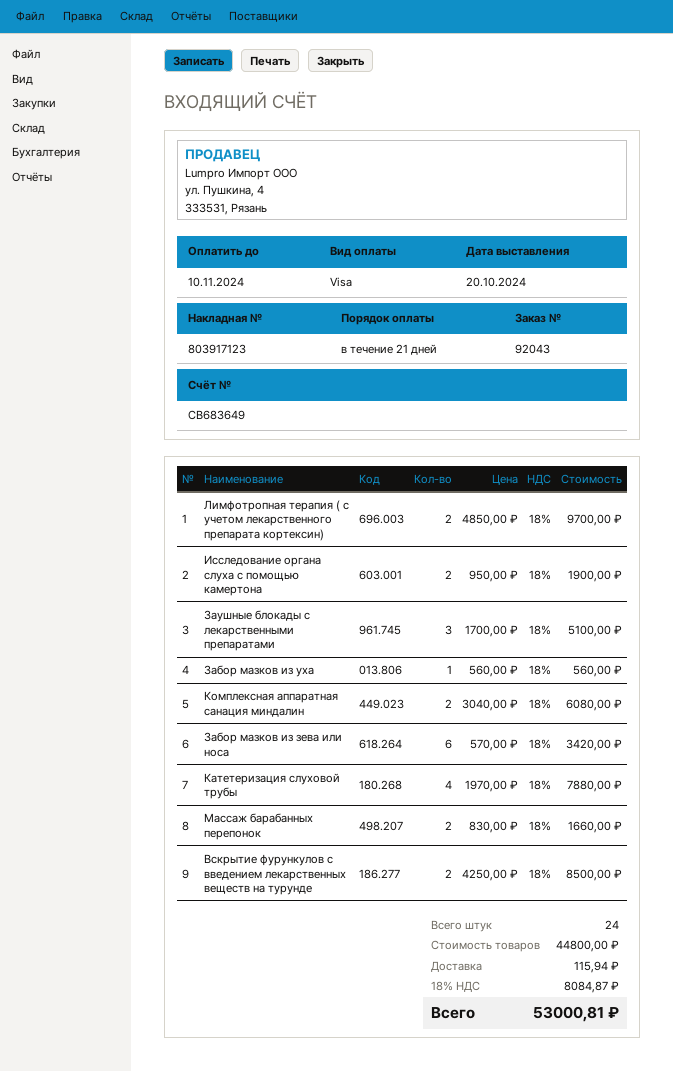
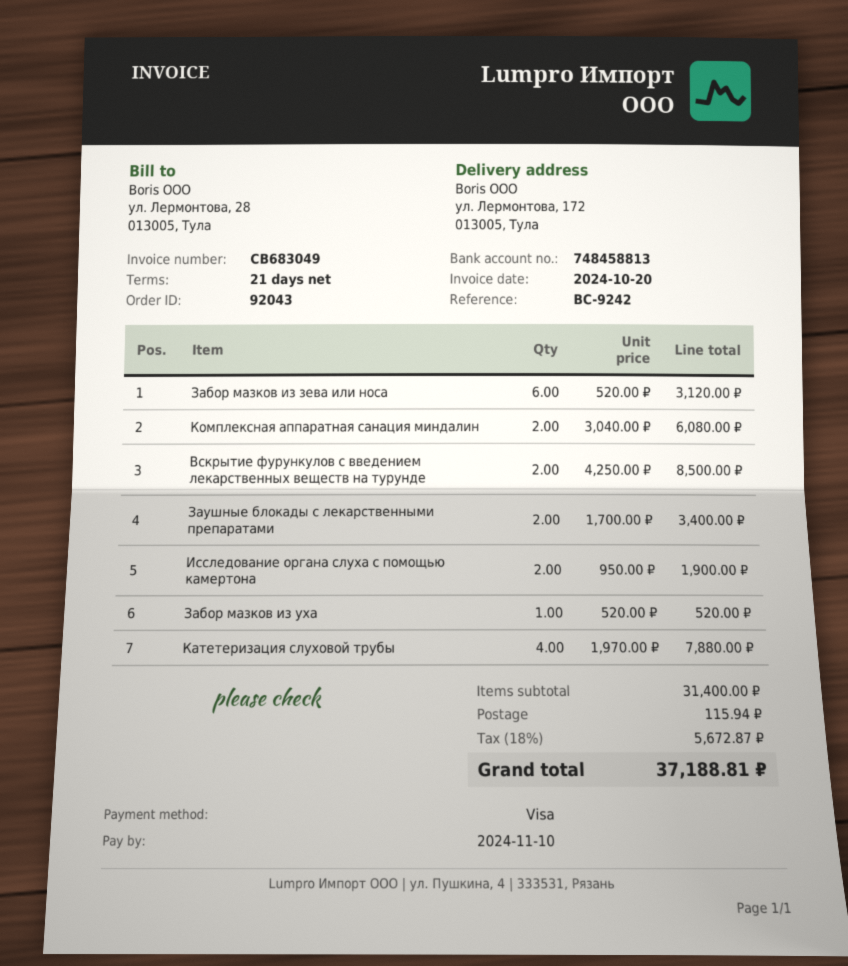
invoice number: CB683649 -> CB683049
Лимфотропная терапия ( с учетом лекарственного препарата кортексин): 2 x 4850.00 = 9700.00 -> none
Заушные блокады с лекарственными препаратами: 3 x 1700.00 = 5100.00 -> 2 x 1700.00 = 3400.00
Забор мазков из уха: 1 x 560.00 = 560.00 -> 1 x 520.00 = 520.00
Забор мазков из зева или носа: 6 x 570.00 = 3420.00 -> 6 x 520.00 = 3120.00
Массаж барабанных перепонок: 2 x 830.00 = 1660.00 -> none
subtotal: 44800.00 -> 31400.00
tax: 18% = 8084.87 -> 18% = 5672.87
total: 53000.81 -> 37188.81

